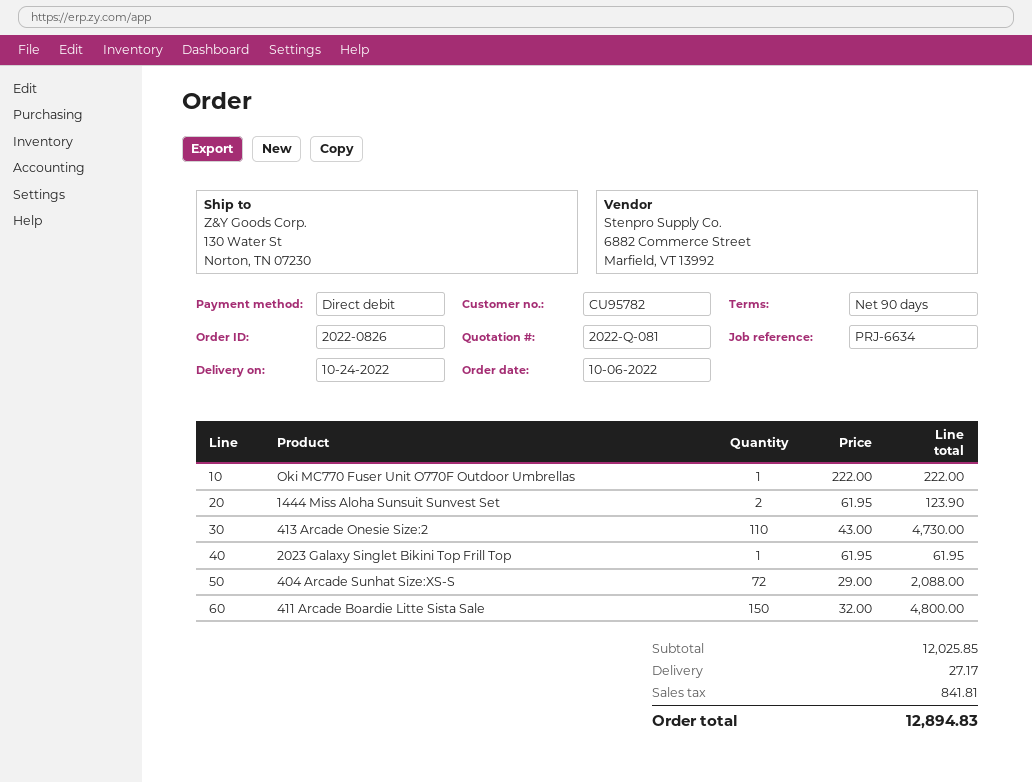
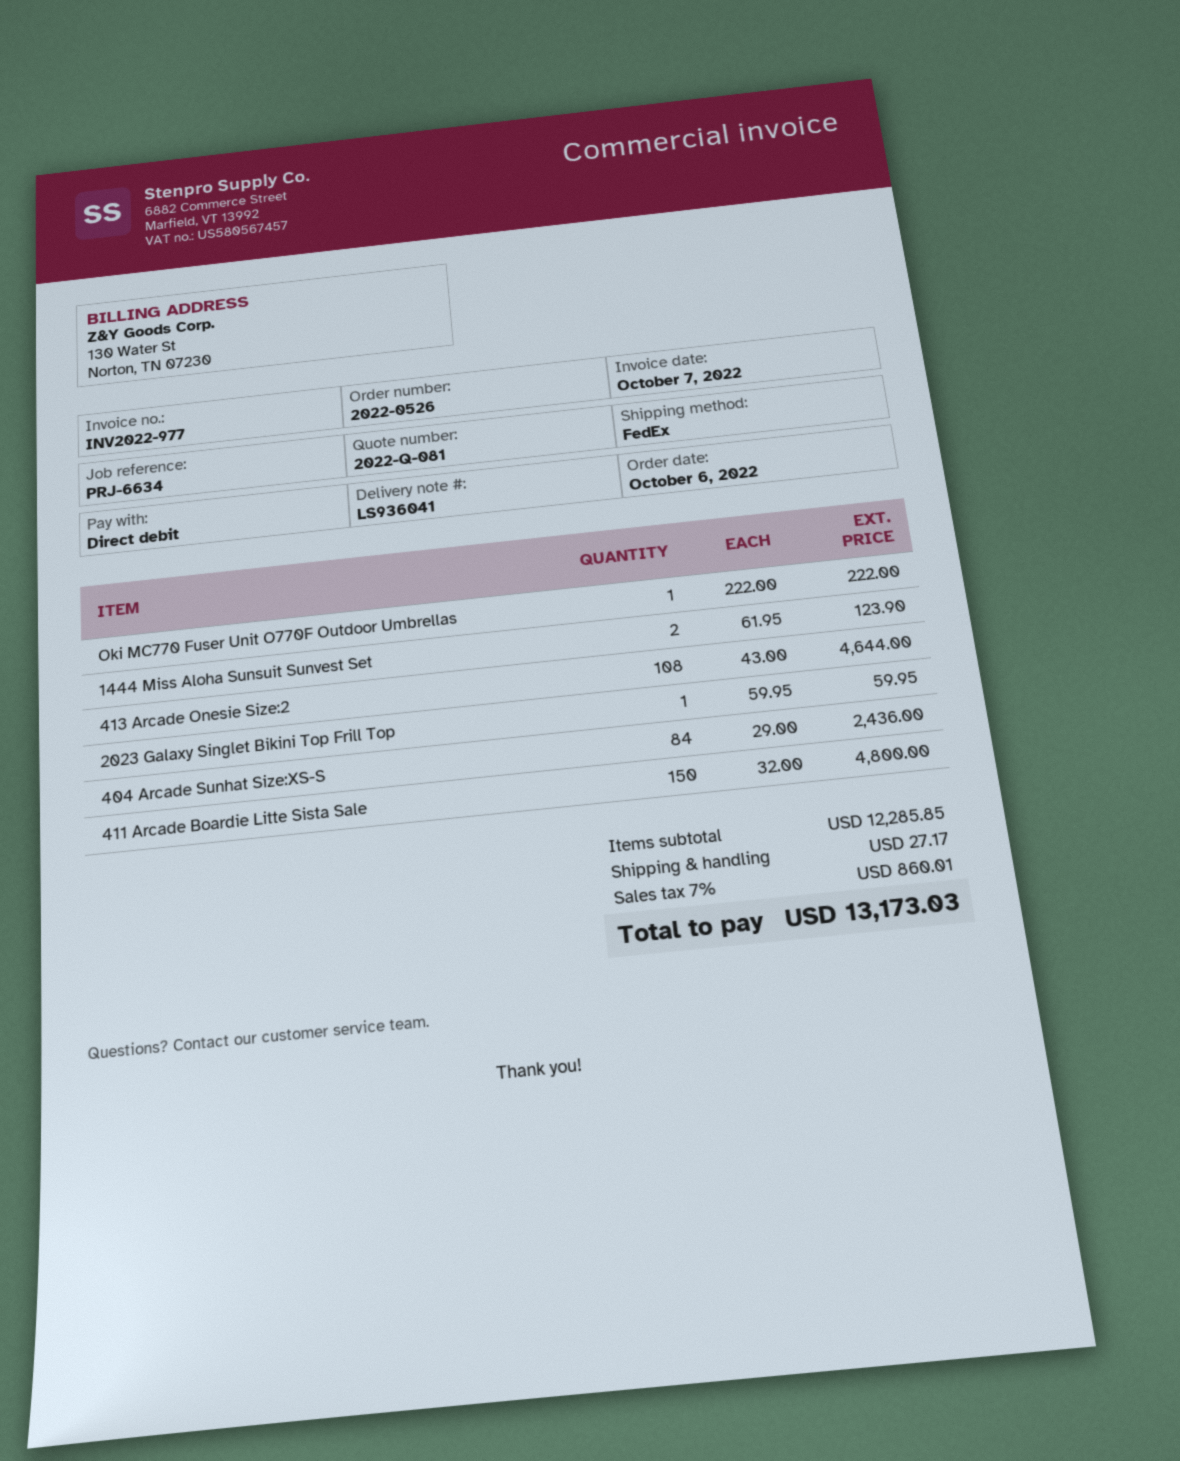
order number: 2022-0826 -> 2022-0526
413 Arcade Onesie Size:2: 110 x 43.00 = 4730.00 -> 108 x 43.00 = 4644.00
2023 Galaxy Singlet Bikini Top Frill Top: 1 x 61.95 = 61.95 -> 1 x 59.95 = 59.95
404 Arcade Sunhat Size:XS-S: 72 x 29.00 = 2088.00 -> 84 x 29.00 = 2436.00
subtotal: 12025.85 -> 12285.85
tax: 841.81 -> 860.01
total: 12894.83 -> 13173.03

